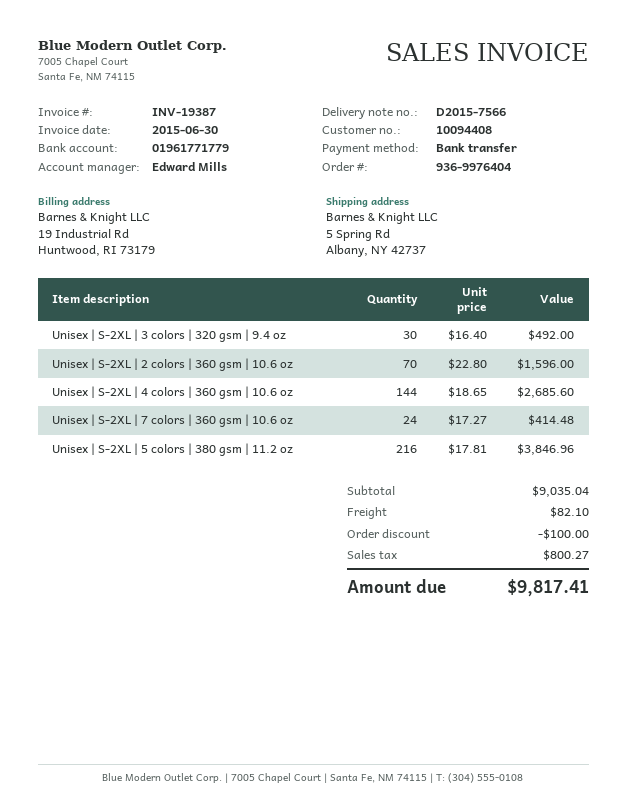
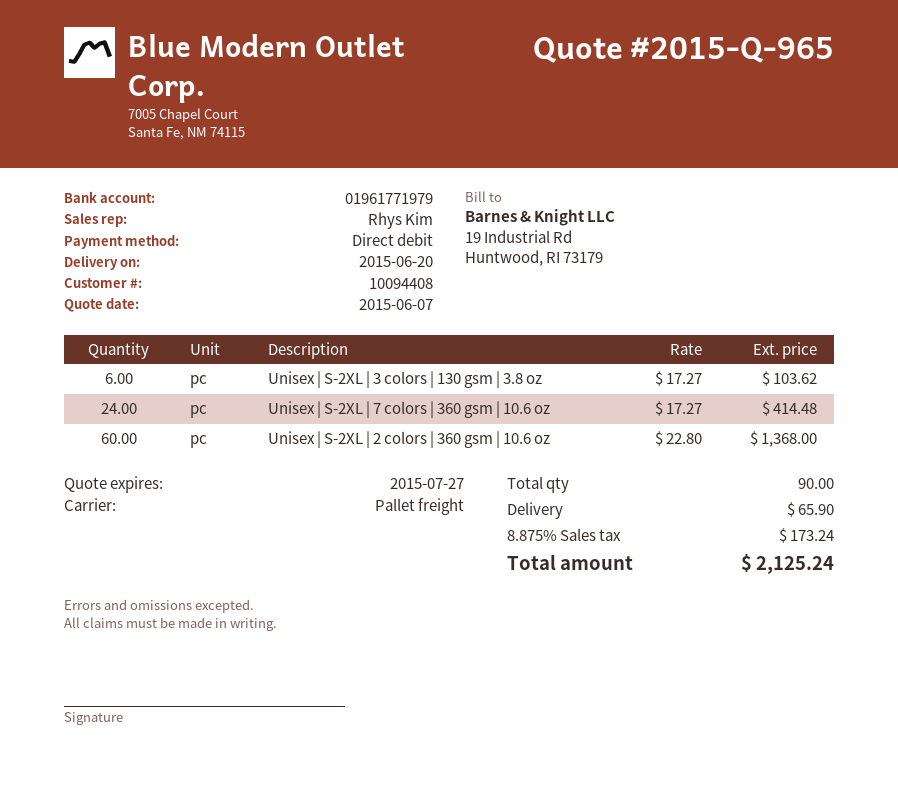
sales rep: Edward Mills -> Rhys Kim
payment method: bank transfer -> direct debit
bank account: 01961771779 -> 01961771979
Unisex | S-2XL | 3 colors | 320 gsm | 9.4 oz: 30 x 16.40 = 492.00 -> none
Unisex | S-2XL | 2 colors | 360 gsm | 10.6 oz: 70 x 22.80 = 1596.00 -> 60 x 22.80 = 1368.00
Unisex | S-2XL | 4 colors | 360 gsm | 10.6 oz: 144 x 18.65 = 2685.60 -> none
Unisex | S-2XL | 5 colors | 380 gsm | 11.2 oz: 216 x 17.81 = 3846.96 -> none
Unisex | S-2XL | 3 colors | 130 gsm | 3.8 oz: none -> 6 x 17.27 = 103.62
discount: 100.00 -> none
shipping: 82.10 -> 65.90
tax: 800.27 -> 173.24
total: 9817.41 -> 2125.24

